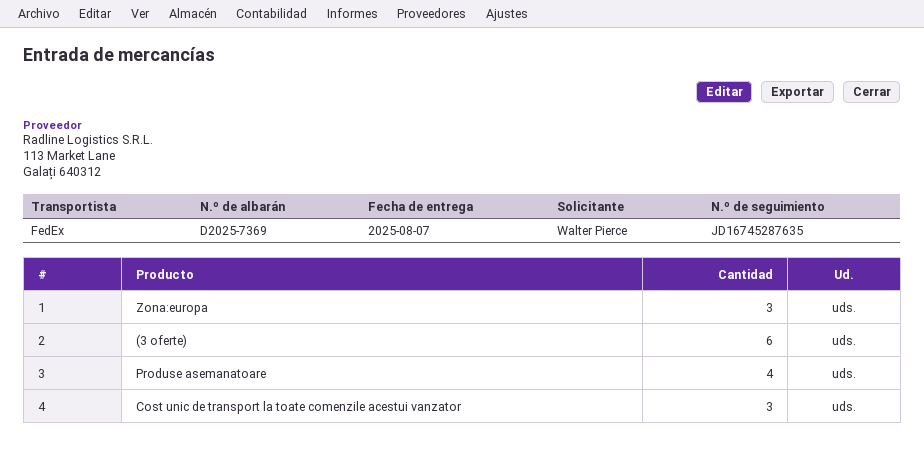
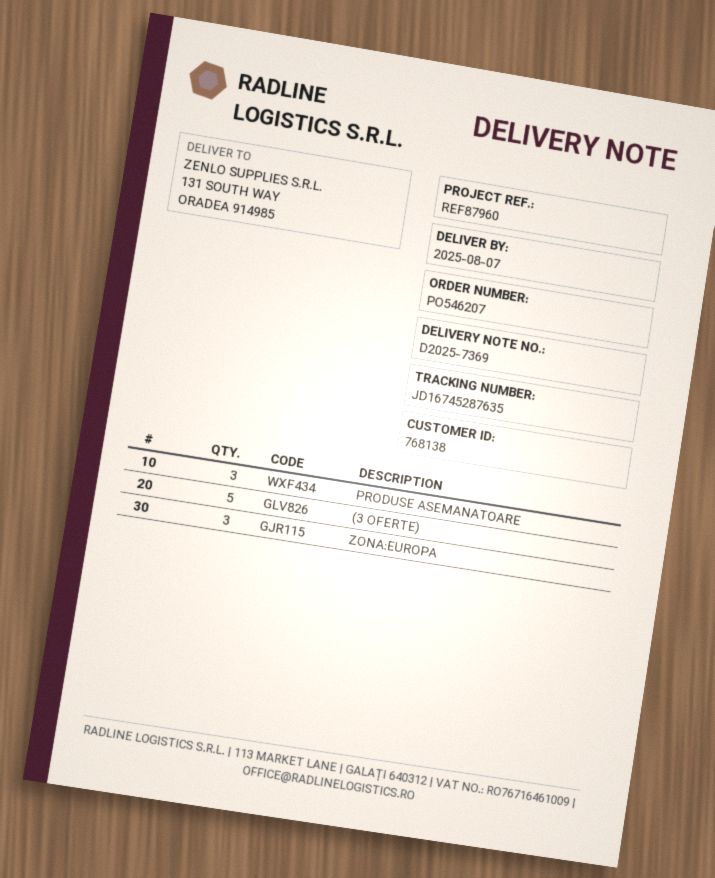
(3 oferte): 6 -> 5
Produse asemanatoare: 4 -> 3
Cost unic de transport la toate comenzile acestui vanzator: 3 -> none

